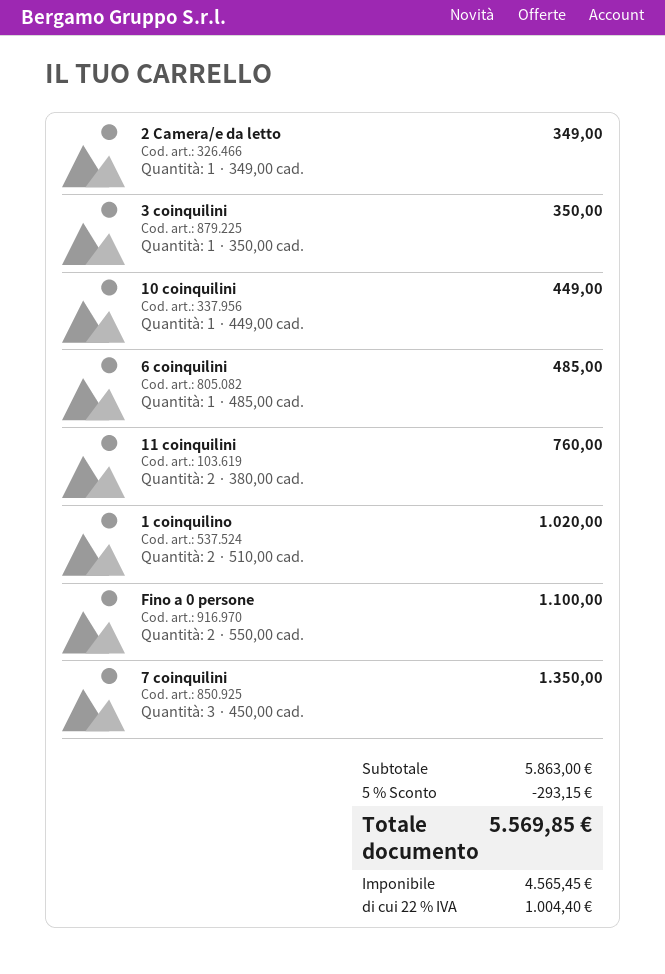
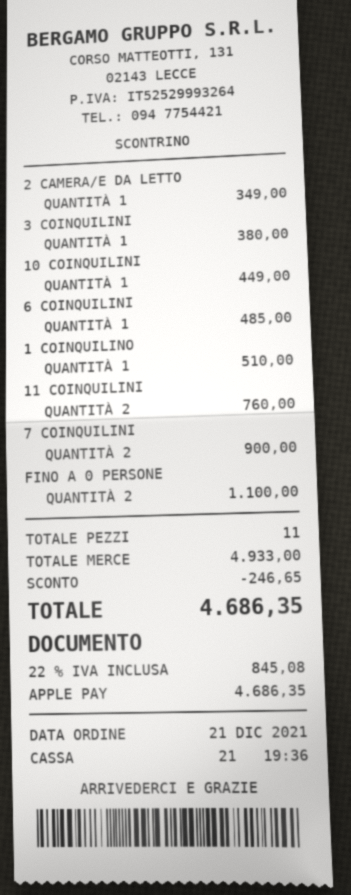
3 coinquilini: 1 for 350.00 -> 1 for 380.00
1 coinquilino: 2 for 1020.00 -> 1 for 510.00
7 coinquilini: 3 for 1350.00 -> 2 for 900.00
subtotal: 5863.00 -> 4933.00
discount: 293.15 -> 246.65
tax: 22% = 1004.40 -> 22% = 845.08
total: 5569.85 -> 4686.35

